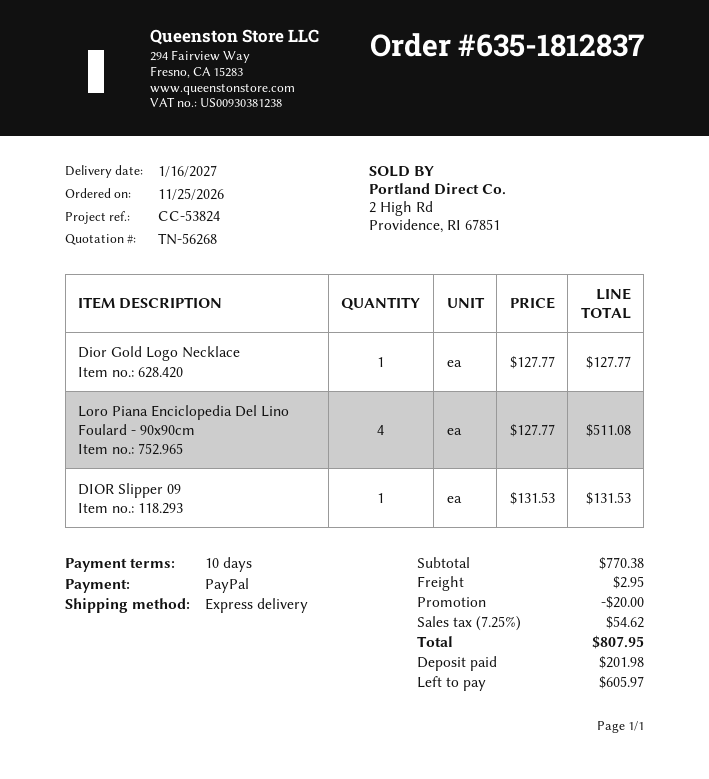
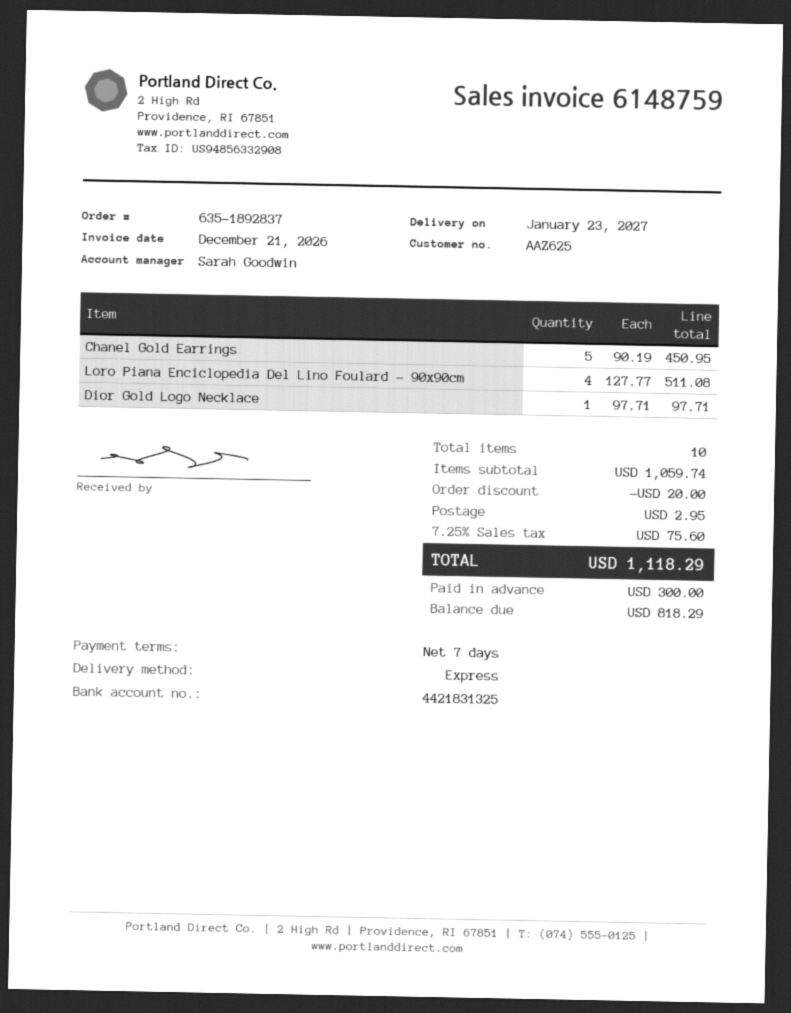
order number: 635-1812837 -> 635-1892837
delivery date: 2027-01-16 -> 2027-01-23
payment terms: 10 days -> 7 days
Dior Gold Logo Necklace: 1 x 127.77 = 127.77 -> 1 x 97.71 = 97.71
DIOR Slipper 09: 1 x 131.53 = 131.53 -> none
Chanel Gold Earrings: none -> 5 x 90.19 = 450.95
subtotal: 770.38 -> 1059.74
tax: 7.25% = 54.62 -> 7.25% = 75.60
total: 807.95 -> 1118.29
deposit: 201.98 -> 300.00
balance: 605.97 -> 818.29

